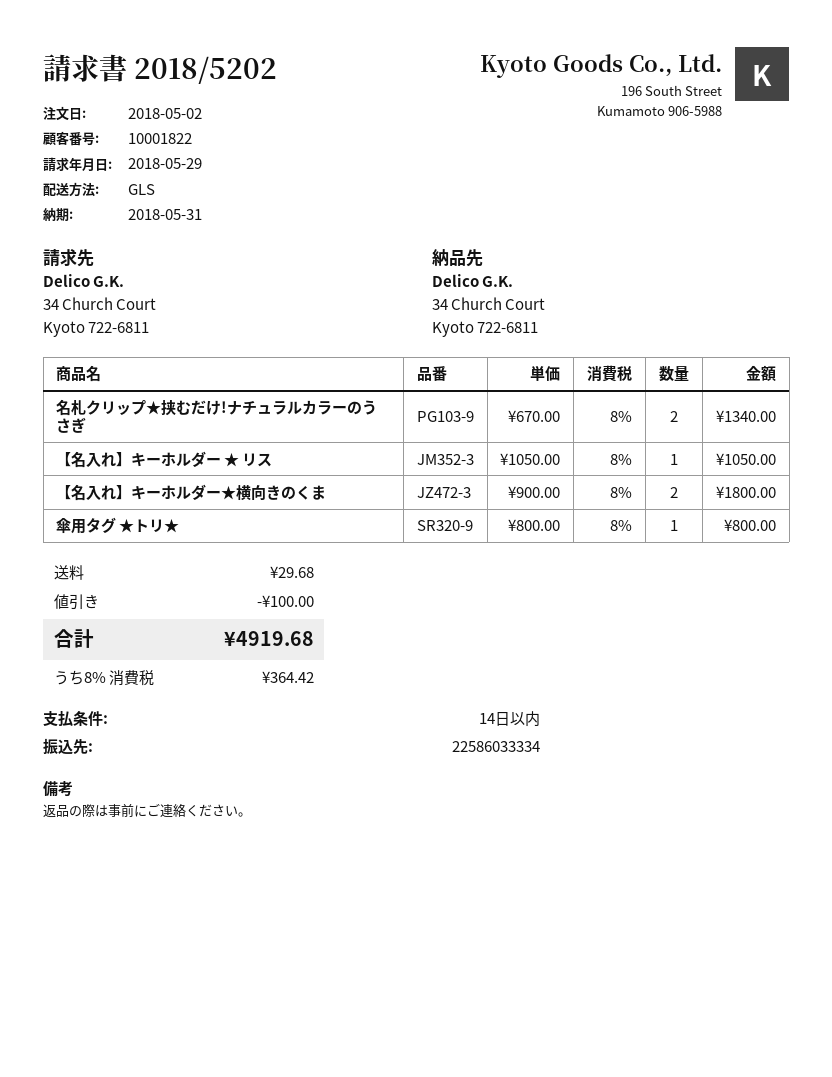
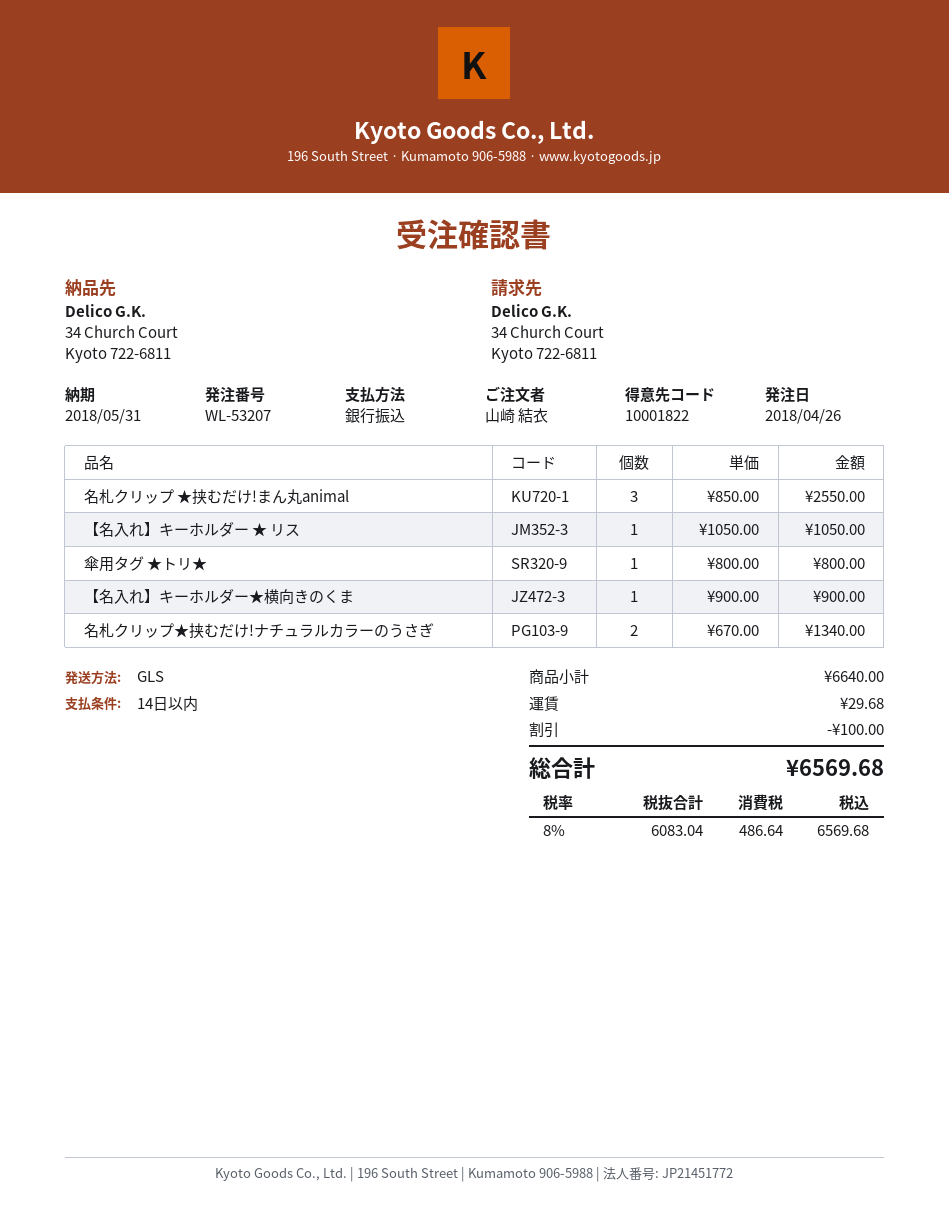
order date: 2018-05-02 -> 2018-04-26
【名入れ】キーホルダー★横向きのくま: 2 x 900.00 = 1800.00 -> 1 x 900.00 = 900.00
名札クリップ ★挟むだけ!まん丸animal: none -> 3 x 850.00 = 2550.00
tax: 8% = 364.42 -> 8% = 486.64
total: 4919.68 -> 6569.68

